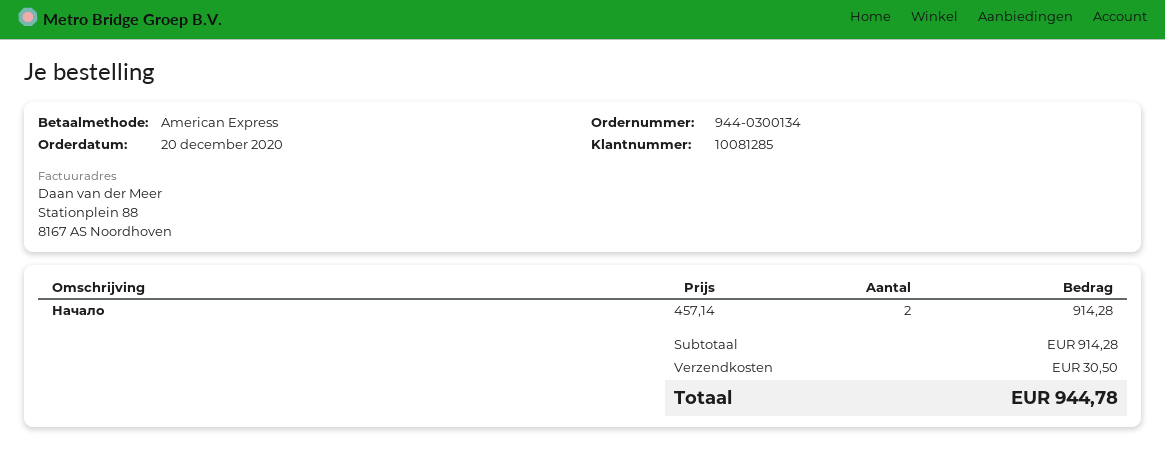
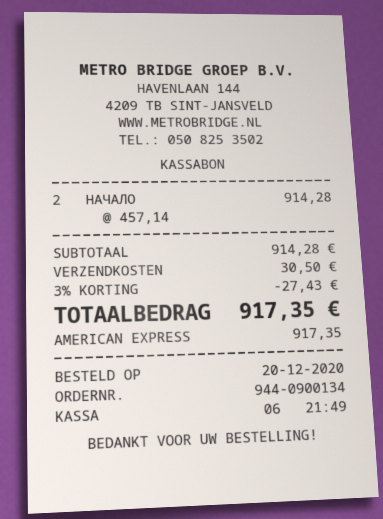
order number: 944-0300134 -> 944-0900134
discount: none -> 3% = 27.43
total: 944.78 -> 917.35

